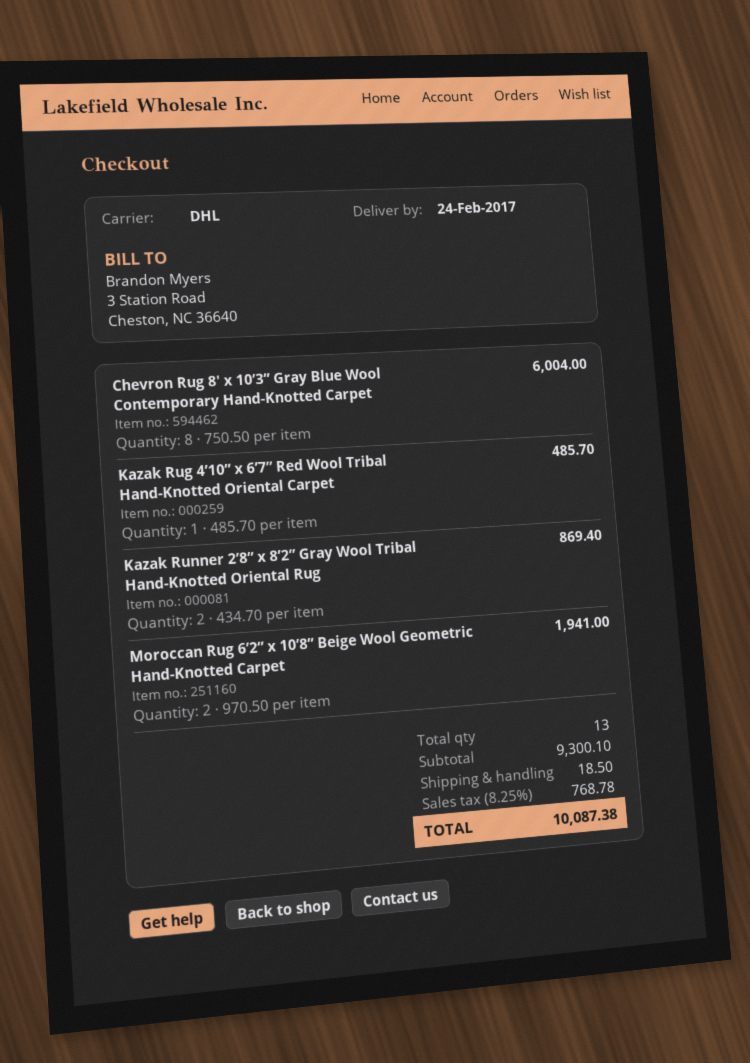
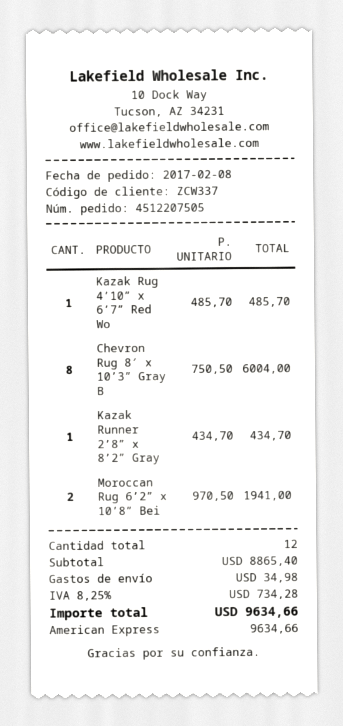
Kazak Runner 2’8” x 8’2” Gray Wool Tribal Hand-Knotted Oriental Rug: 2 x 434.70 = 869.40 -> 1 x 434.70 = 434.70
total quantity: 13 -> 12
subtotal: 9300.10 -> 8865.40
shipping: 18.50 -> 34.98
tax: 8.25% = 768.78 -> 8.25% = 734.28
total: 10087.38 -> 9634.66

